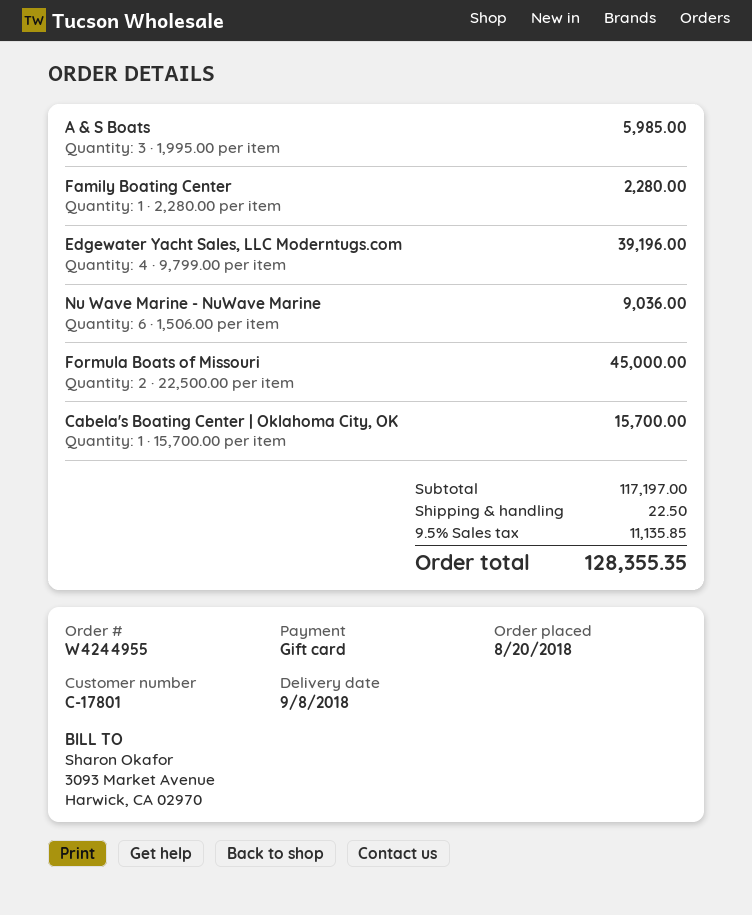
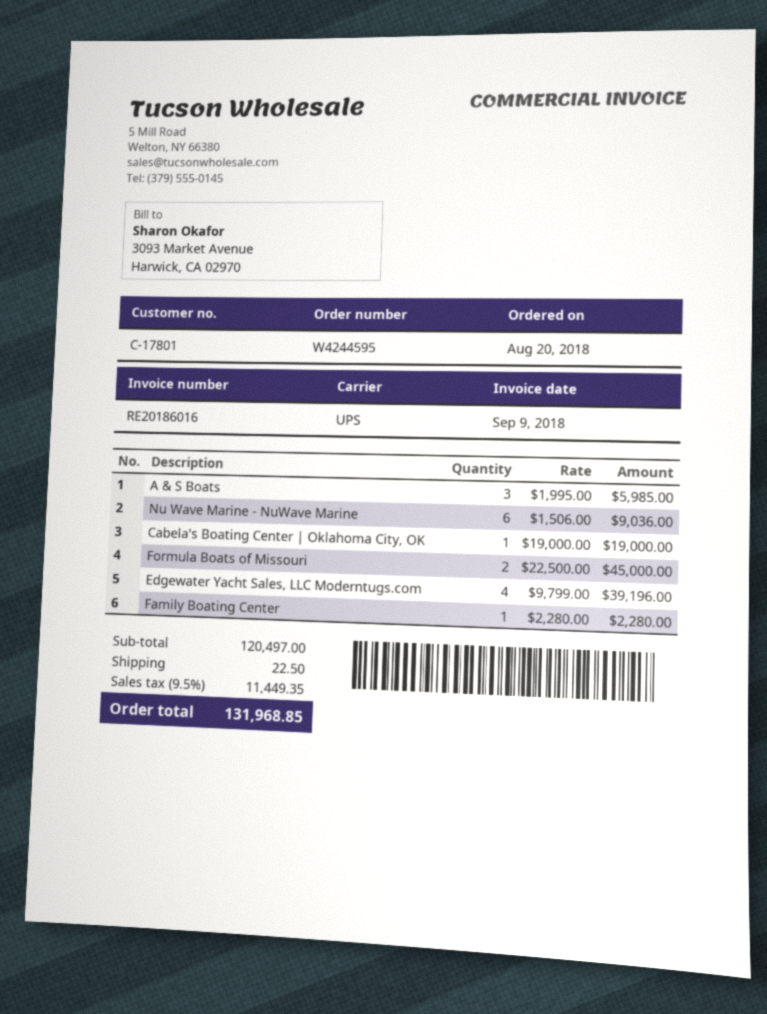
order number: W4244955 -> W4244595
Cabela's Boating Center | Oklahoma City, OK: 1 x 15700.00 = 15700.00 -> 1 x 19000.00 = 19000.00
subtotal: 117197.00 -> 120497.00
tax: 9.5% = 11135.85 -> 9.5% = 11449.35
total: 128355.35 -> 131968.85

